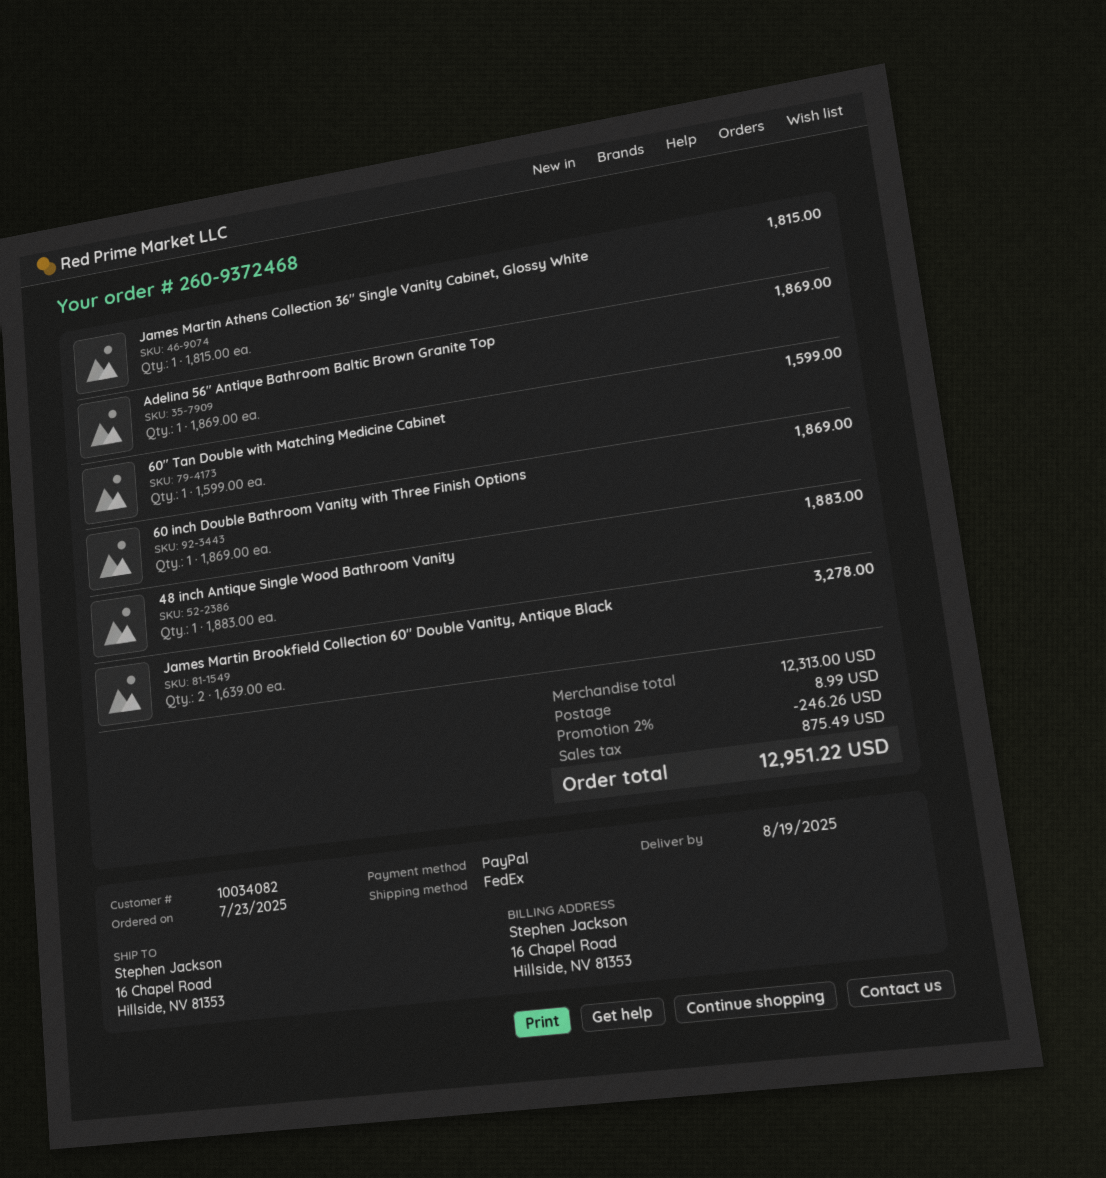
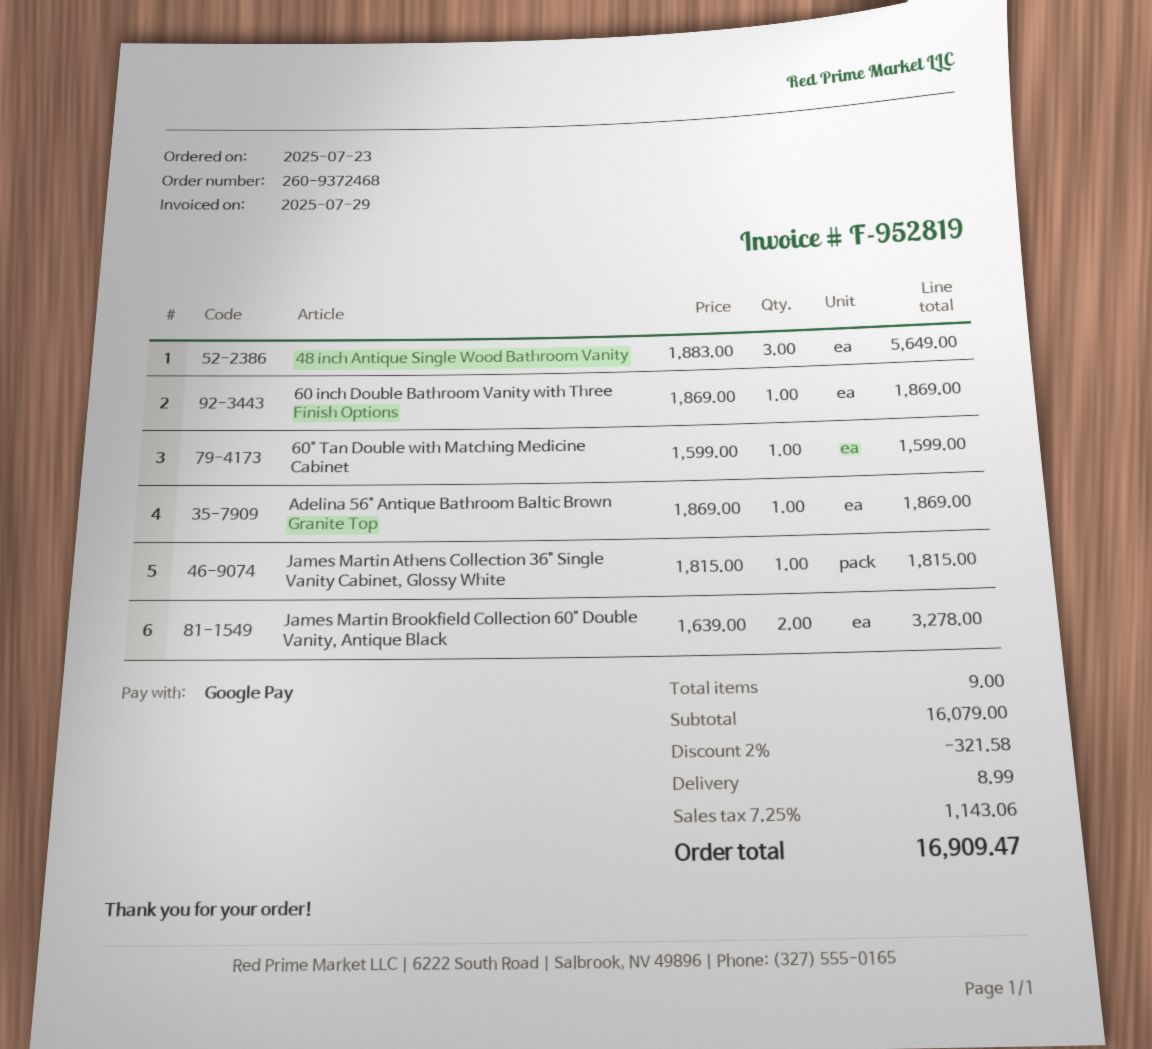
payment method: PayPal -> Google Pay
48 inch Antique Single Wood Bathroom Vanity: 1 x 1883.00 = 1883.00 -> 3 x 1883.00 = 5649.00
subtotal: 12313.00 -> 16079.00
discount: 2% = 246.26 -> 2% = 321.58
tax: 875.49 -> 1143.06
total: 12951.22 -> 16909.47

